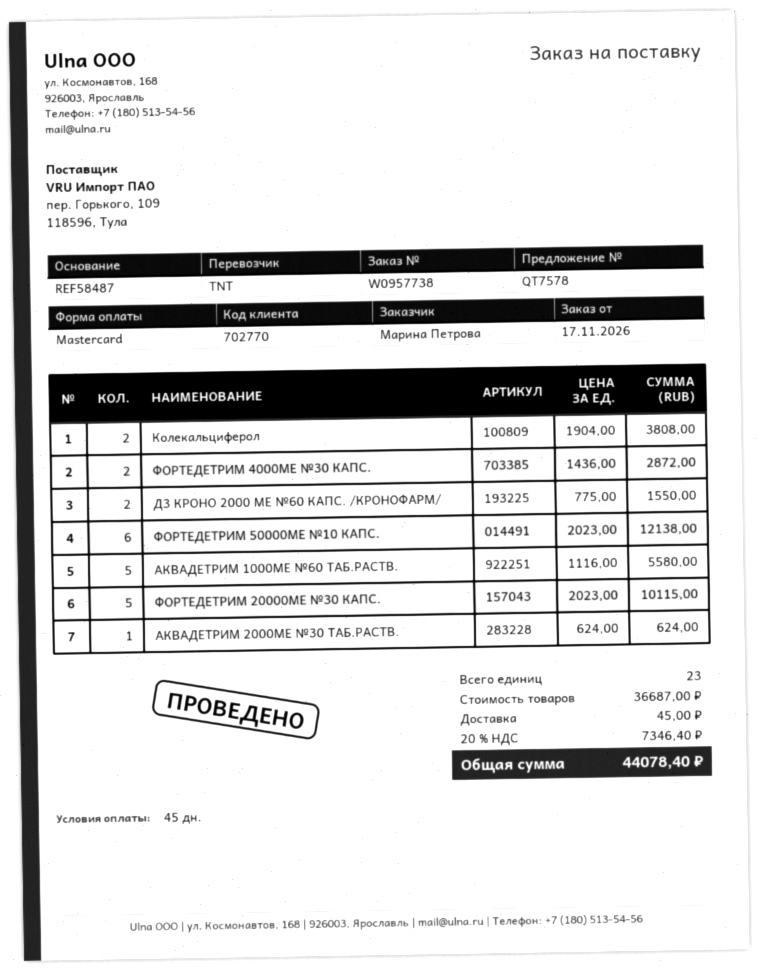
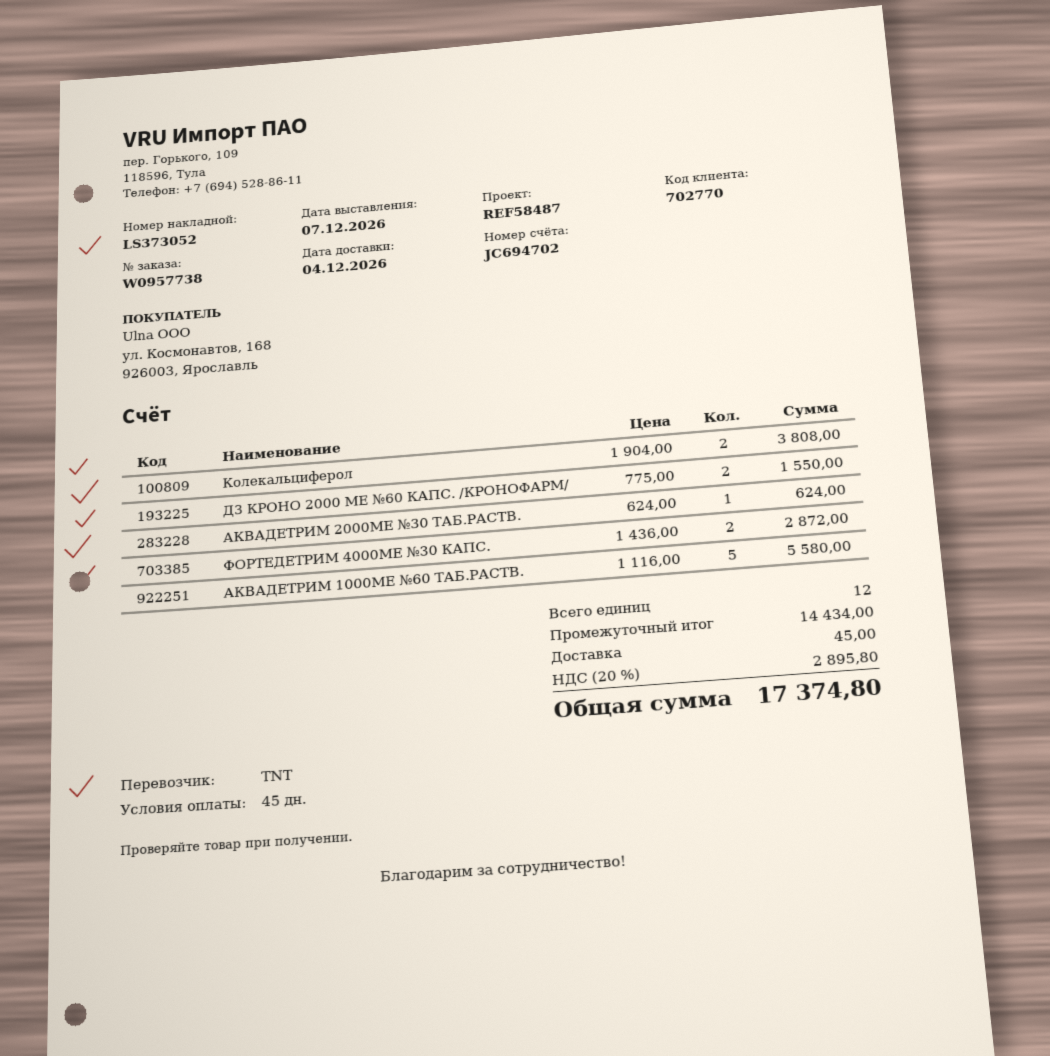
ФОРТЕДЕТРИМ 50000МЕ №10 КАПС.: 6 x 2023.00 = 12138.00 -> none
ФОРТЕДЕТРИМ 20000МЕ №30 КАПС.: 5 x 2023.00 = 10115.00 -> none
total quantity: 23 -> 12
subtotal: 36687.00 -> 14434.00
tax: 20% = 7346.40 -> 20% = 2895.80
total: 44078.40 -> 17374.80

